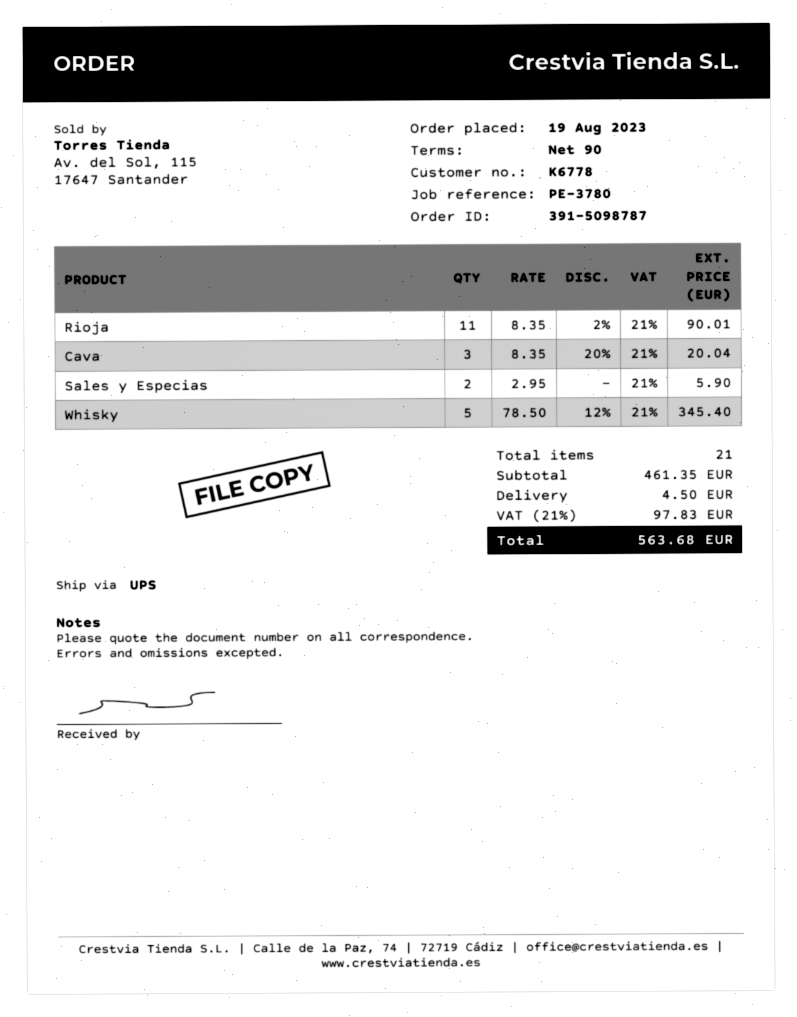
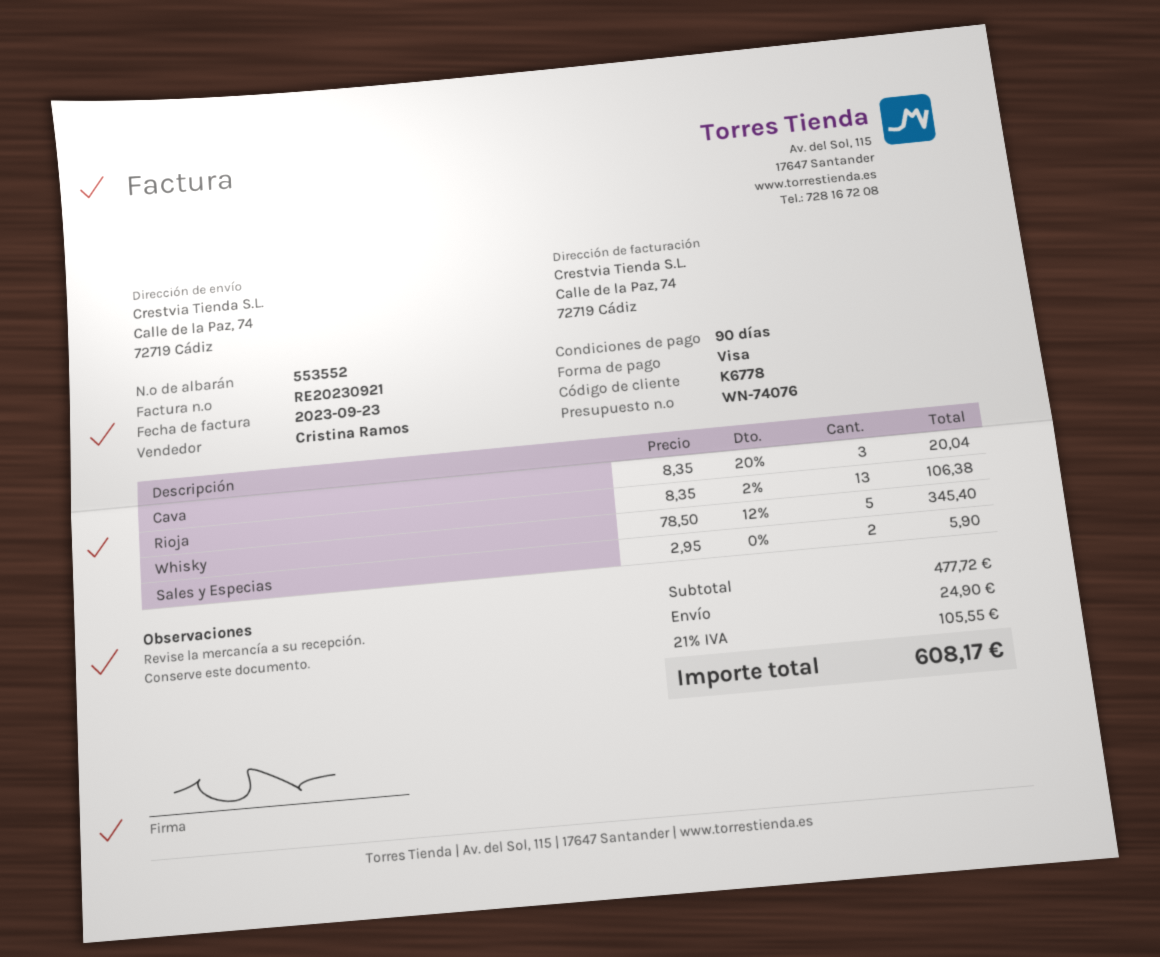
Rioja: 11 x 8.35 - 2% = 90.01 -> 13 x 8.35 - 2% = 106.38
subtotal: 461.35 -> 477.72
shipping: 4.50 -> 24.90
tax: 21% = 97.83 -> 21% = 105.55
total: 563.68 -> 608.17

